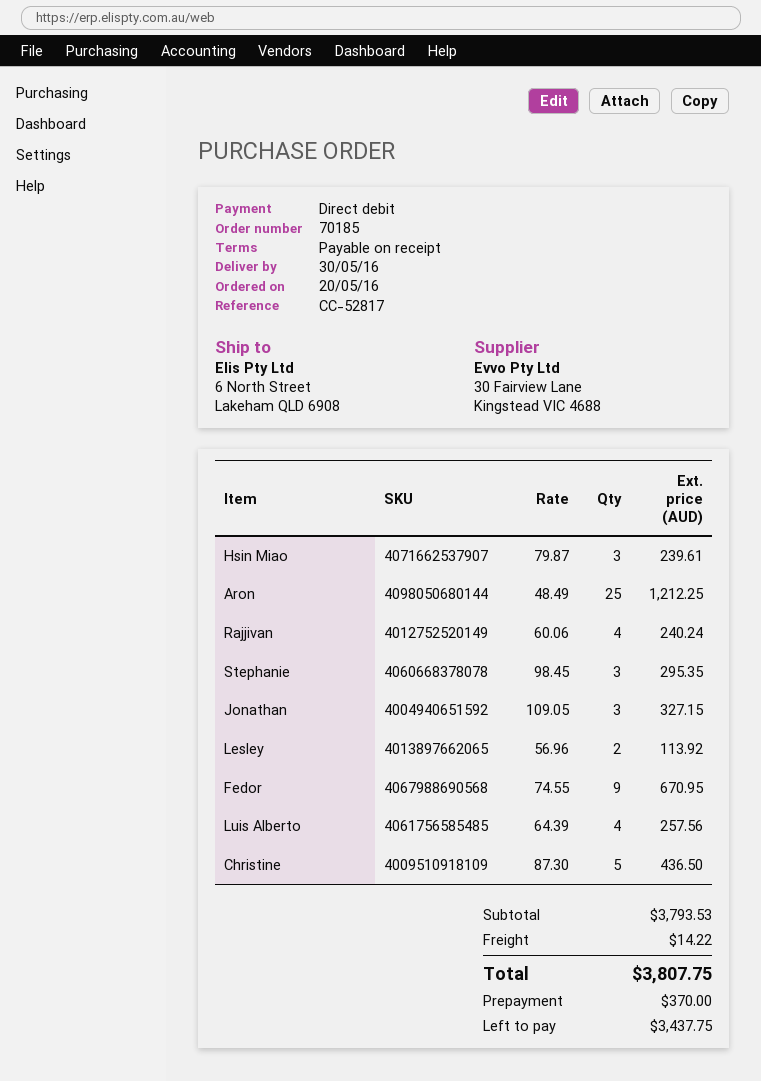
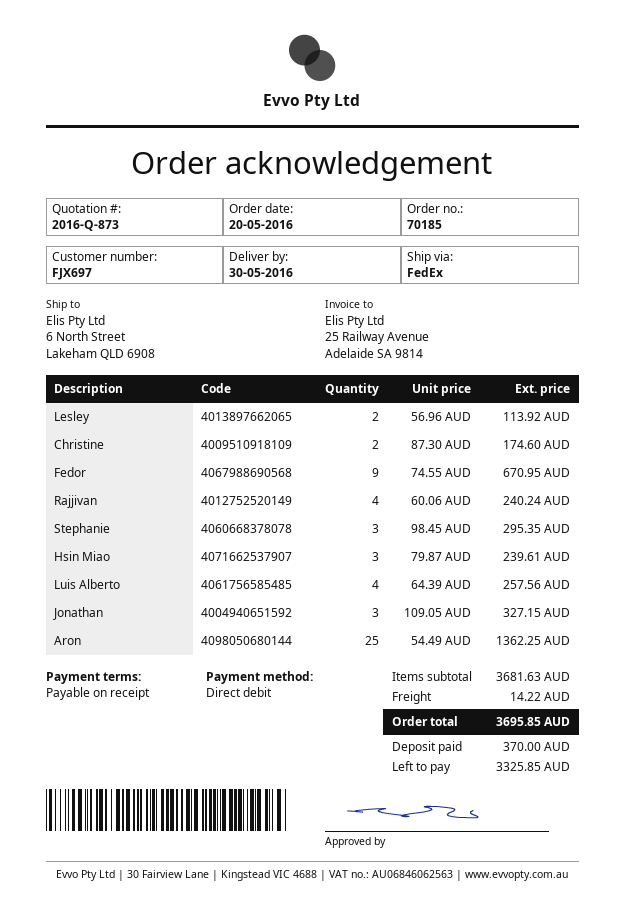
Aron: 25 x 48.49 = 1212.25 -> 25 x 54.49 = 1362.25
Christine: 5 x 87.30 = 436.50 -> 2 x 87.30 = 174.60
subtotal: 3793.53 -> 3681.63
total: 3807.75 -> 3695.85
balance: 3437.75 -> 3325.85

